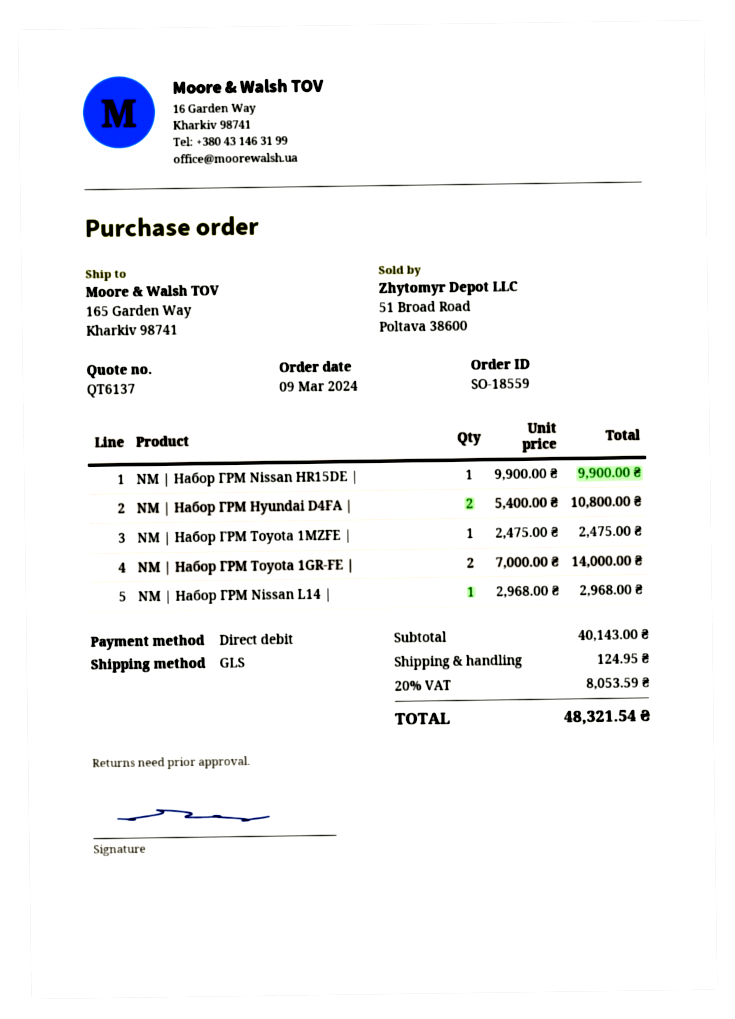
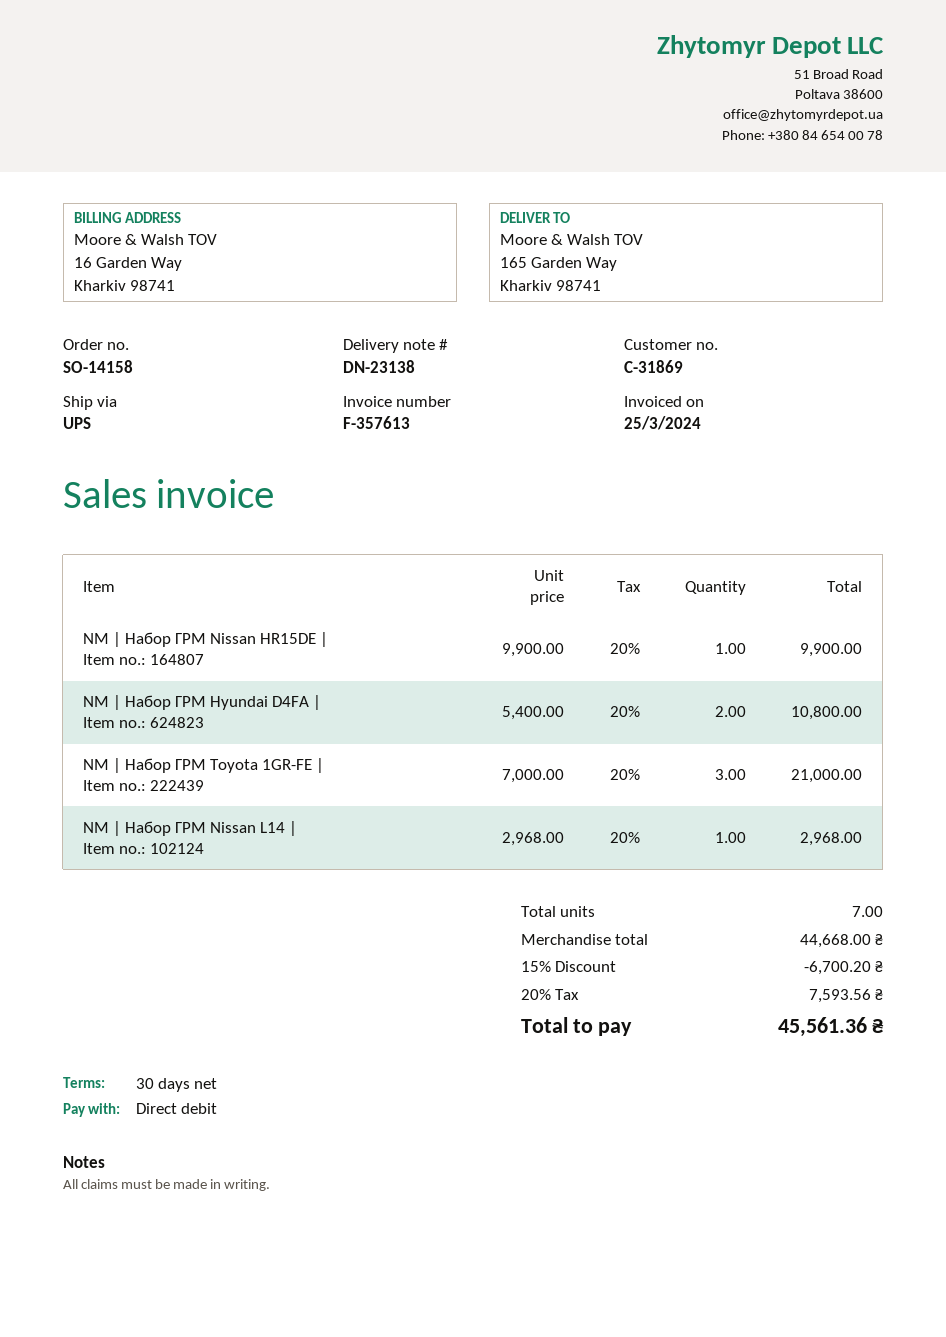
order number: SO-18559 -> SO-14158
shipping method: GLS -> UPS
NM | Набор ГРМ Toyota 1MZFE |: 1 x 2475.00 = 2475.00 -> none
NM | Набор ГРМ Toyota 1GR-FE |: 2 x 7000.00 = 14000.00 -> 3 x 7000.00 = 21000.00
subtotal: 40143.00 -> 44668.00
discount: none -> 15% = 6700.20
shipping: 124.95 -> none
tax: 20% = 8053.59 -> 20% = 7593.56
total: 48321.54 -> 45561.36

